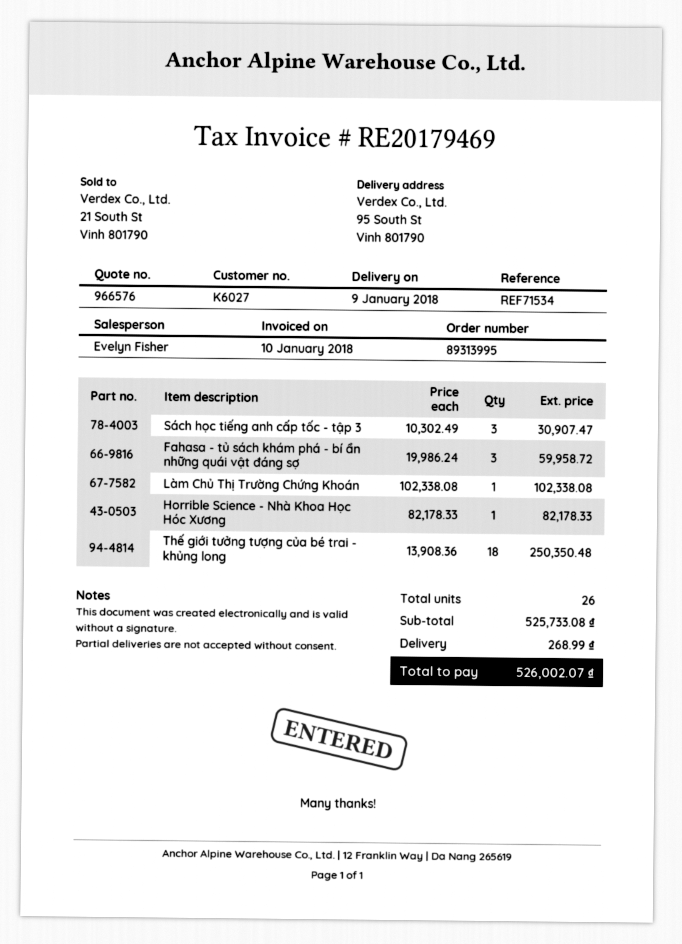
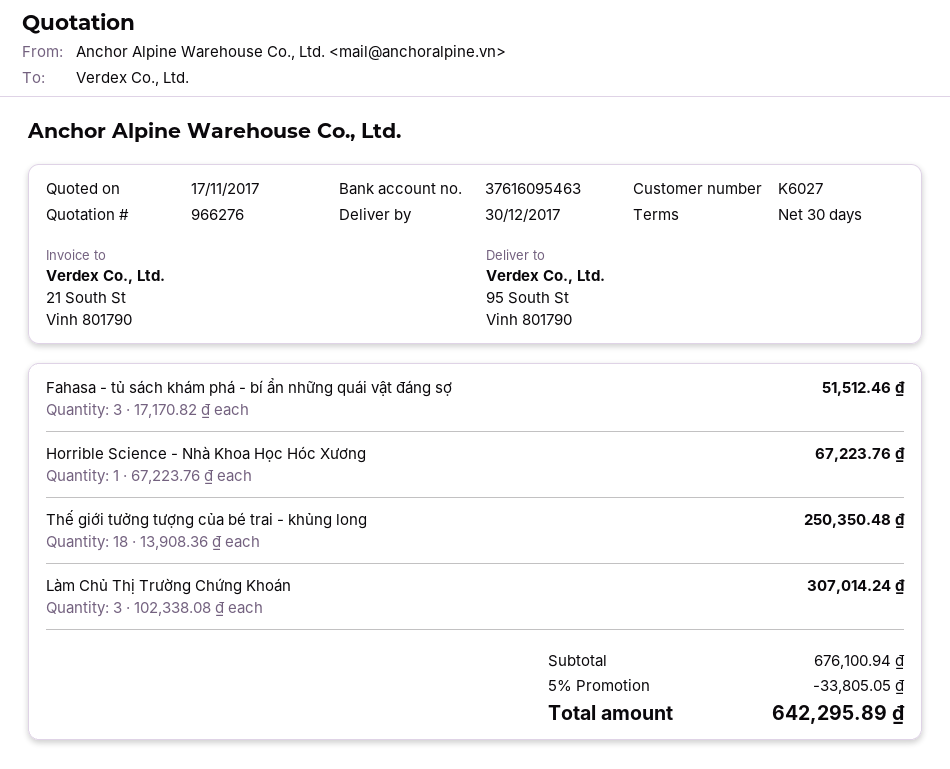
quote number: 966576 -> 966276
delivery date: 2018-01-09 -> 2017-12-30
Sách học tiếng anh cấp tốc - tập 3: 3 x 10302.49 = 30907.47 -> none
Fahasa - tủ sách khám phá - bí ẩn những quái vật đáng sợ: 3 x 19986.24 = 59958.72 -> 3 x 17170.82 = 51512.46
Làm Chủ Thị Trường Chứng Khoán: 1 x 102338.08 = 102338.08 -> 3 x 102338.08 = 307014.24
Horrible Science - Nhà Khoa Học Hóc Xương: 1 x 82178.33 = 82178.33 -> 1 x 67223.76 = 67223.76
subtotal: 525733.08 -> 676100.94
discount: none -> 5% = 33805.05
shipping: 268.99 -> none
total: 526002.07 -> 642295.89

